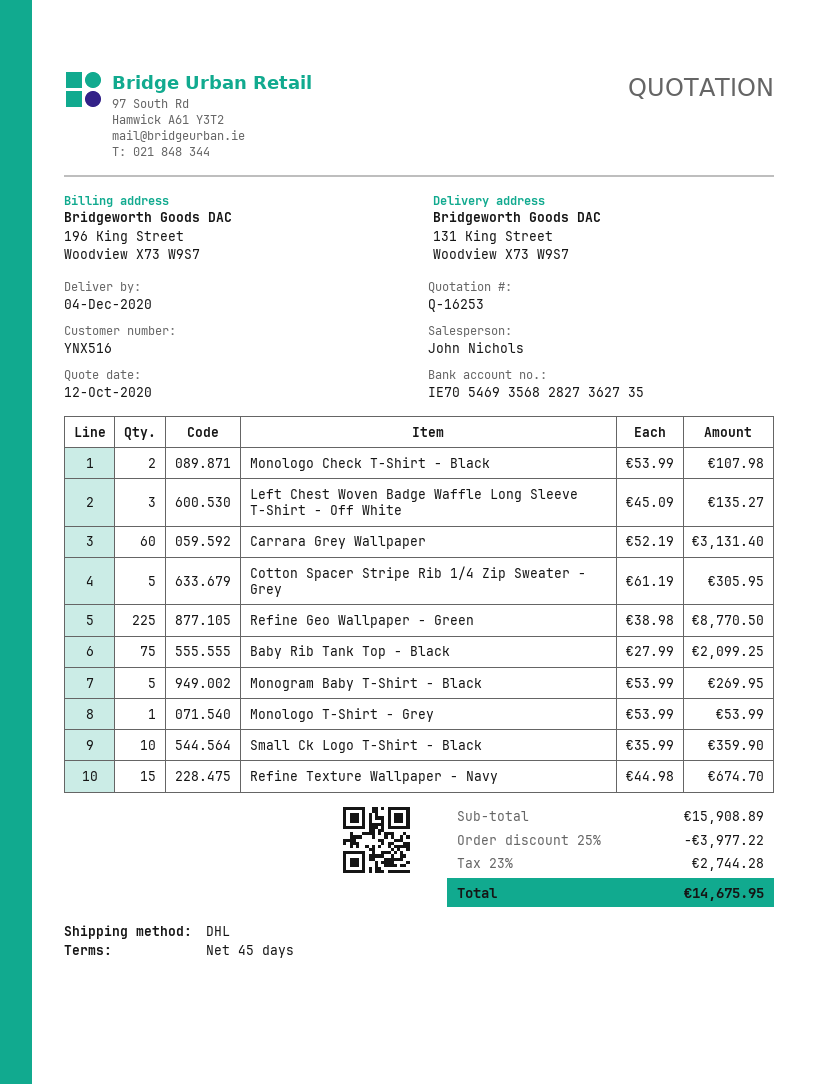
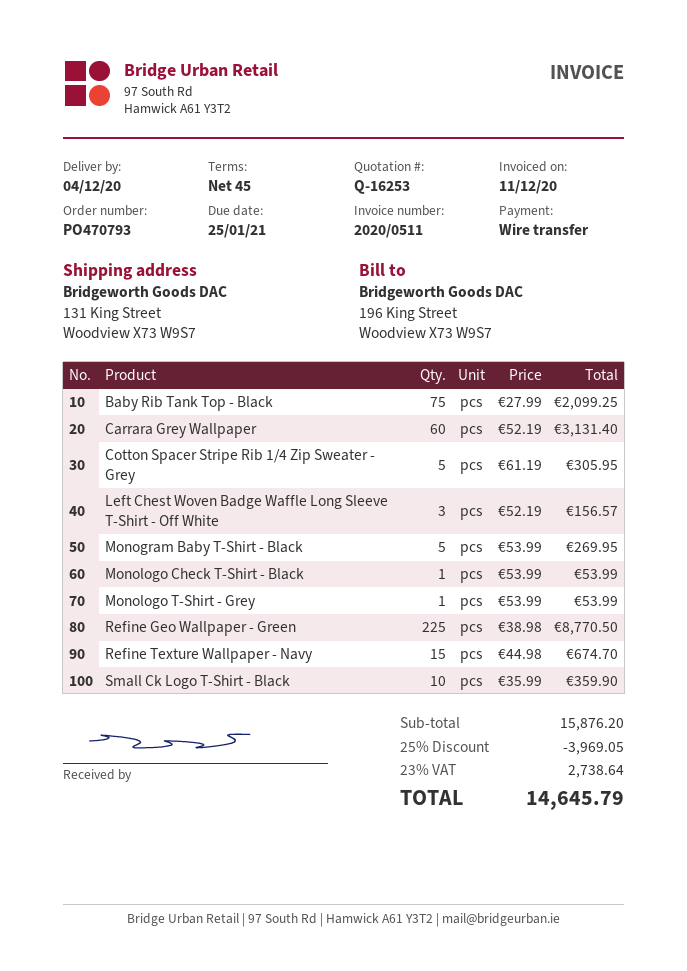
Monologo Check T-Shirt - Black: 2 x 53.99 = 107.98 -> 1 x 53.99 = 53.99
Left Chest Woven Badge Waffle Long Sleeve T-Shirt - Off White: 3 x 45.09 = 135.27 -> 3 x 52.19 = 156.57
subtotal: 15908.89 -> 15876.20
discount: 25% = 3977.22 -> 25% = 3969.05
tax: 23% = 2744.28 -> 23% = 2738.64
total: 14675.95 -> 14645.79

